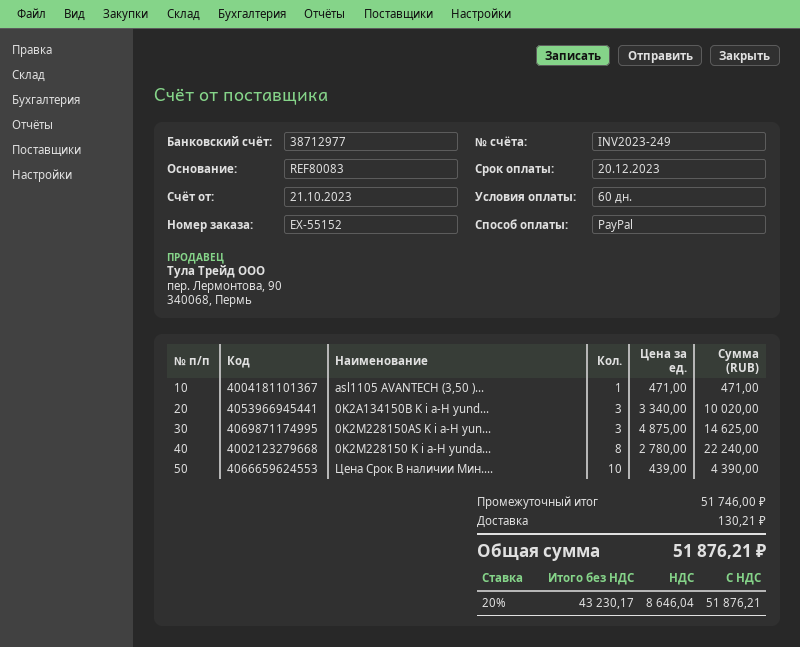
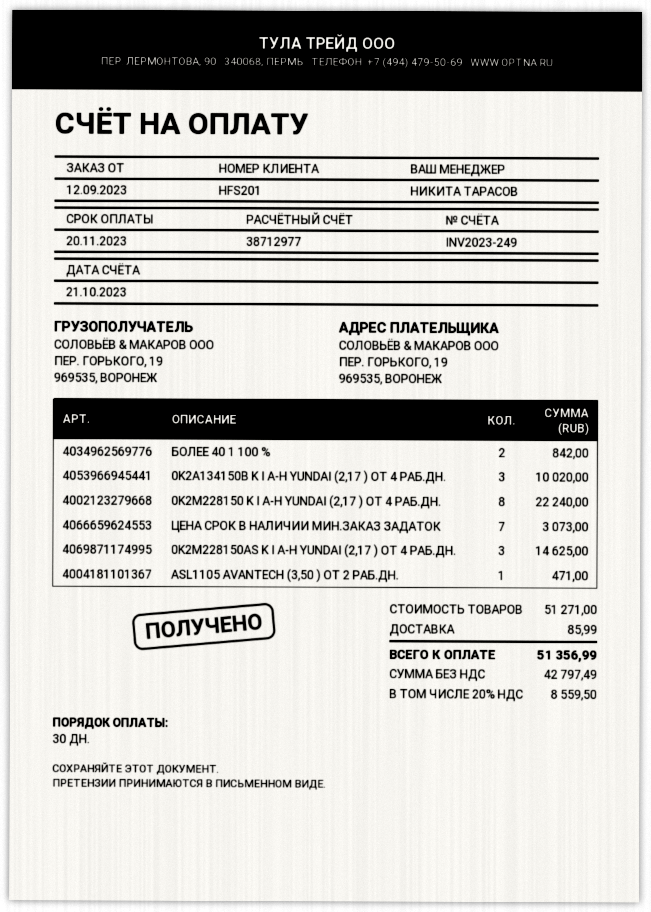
payment terms: 60 days -> 30 days
due date: 2023-12-20 -> 2023-11-20
Цена Срок В наличии Мин....: 10 for 4390.00 -> 7 for 3073.00
БОЛЕЕ 40 1 100 %: none -> 2 for 842.00
subtotal: 51746.00 -> 51271.00
shipping: 130.21 -> 85.99
net: 43230.17 -> 42797.49
tax: 20% = 8646.04 -> 20% = 8559.50
total: 51876.21 -> 51356.99

